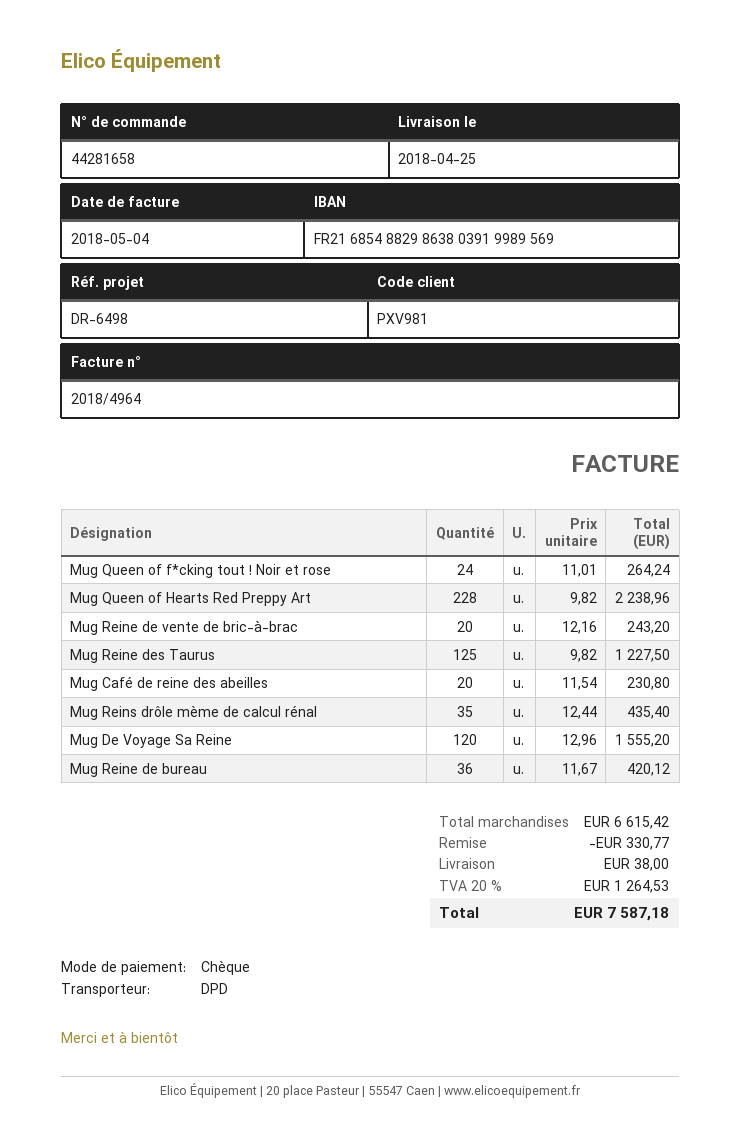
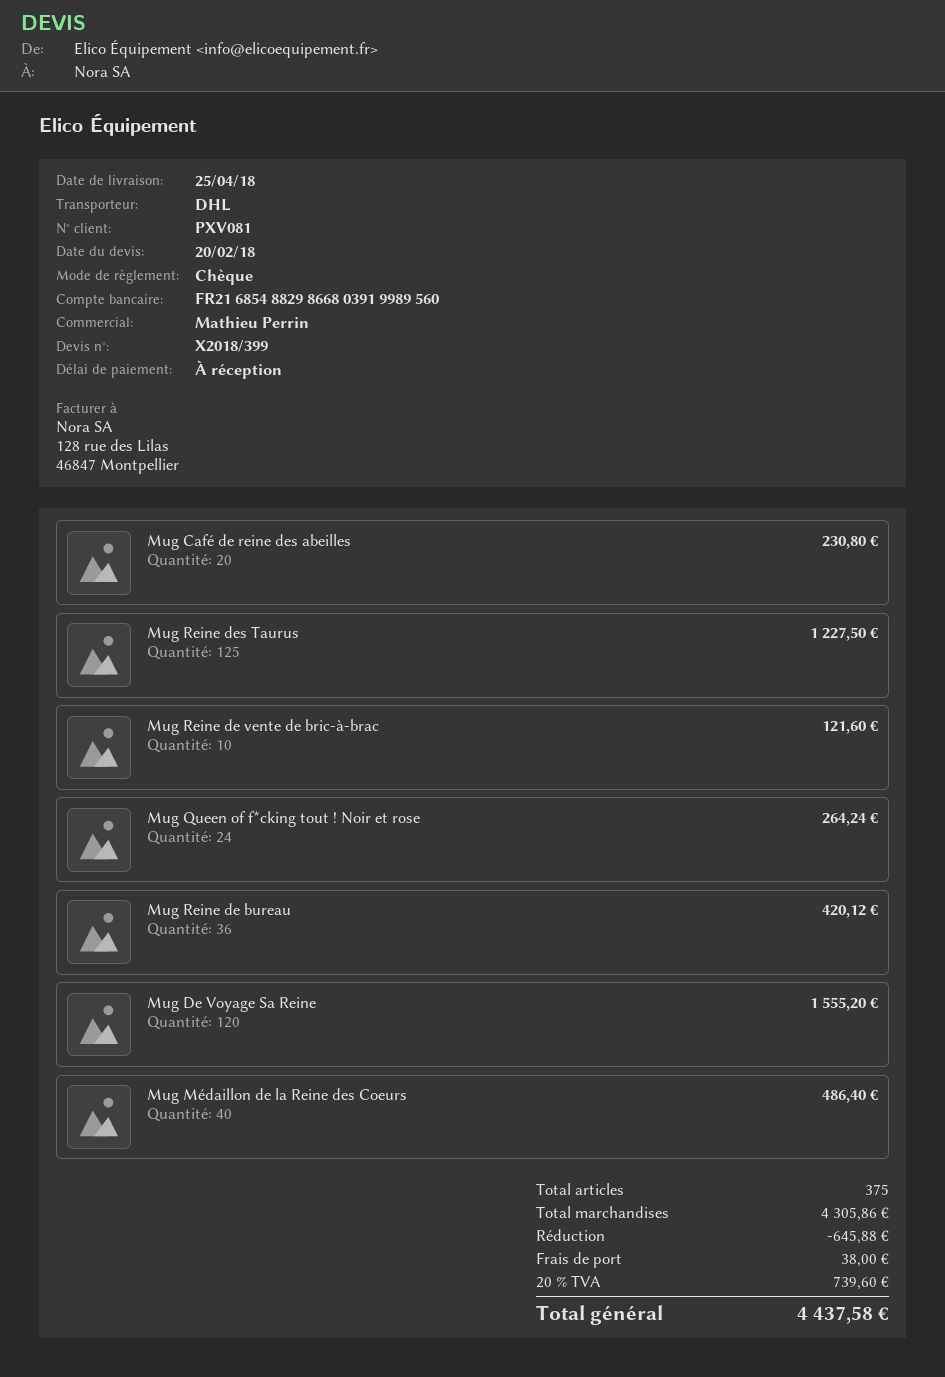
customer number: PXV981 -> PXV081
bank account: FR2168548829863803919989569 -> FR2168548829866803919989560
shipping method: DPD -> DHL
Mug Queen of Hearts Red Preppy Art: 228 for 2238.96 -> none
Mug Reine de vente de bric-à-brac: 20 for 243.20 -> 10 for 121.60
Mug Reins drôle mème de calcul rénal: 35 for 435.40 -> none
Mug Médaillon de la Reine des Coeurs: none -> 40 for 486.40
subtotal: 6615.42 -> 4305.86
discount: 330.77 -> 645.88
tax: 20% = 1264.53 -> 20% = 739.60
total: 7587.18 -> 4437.58

